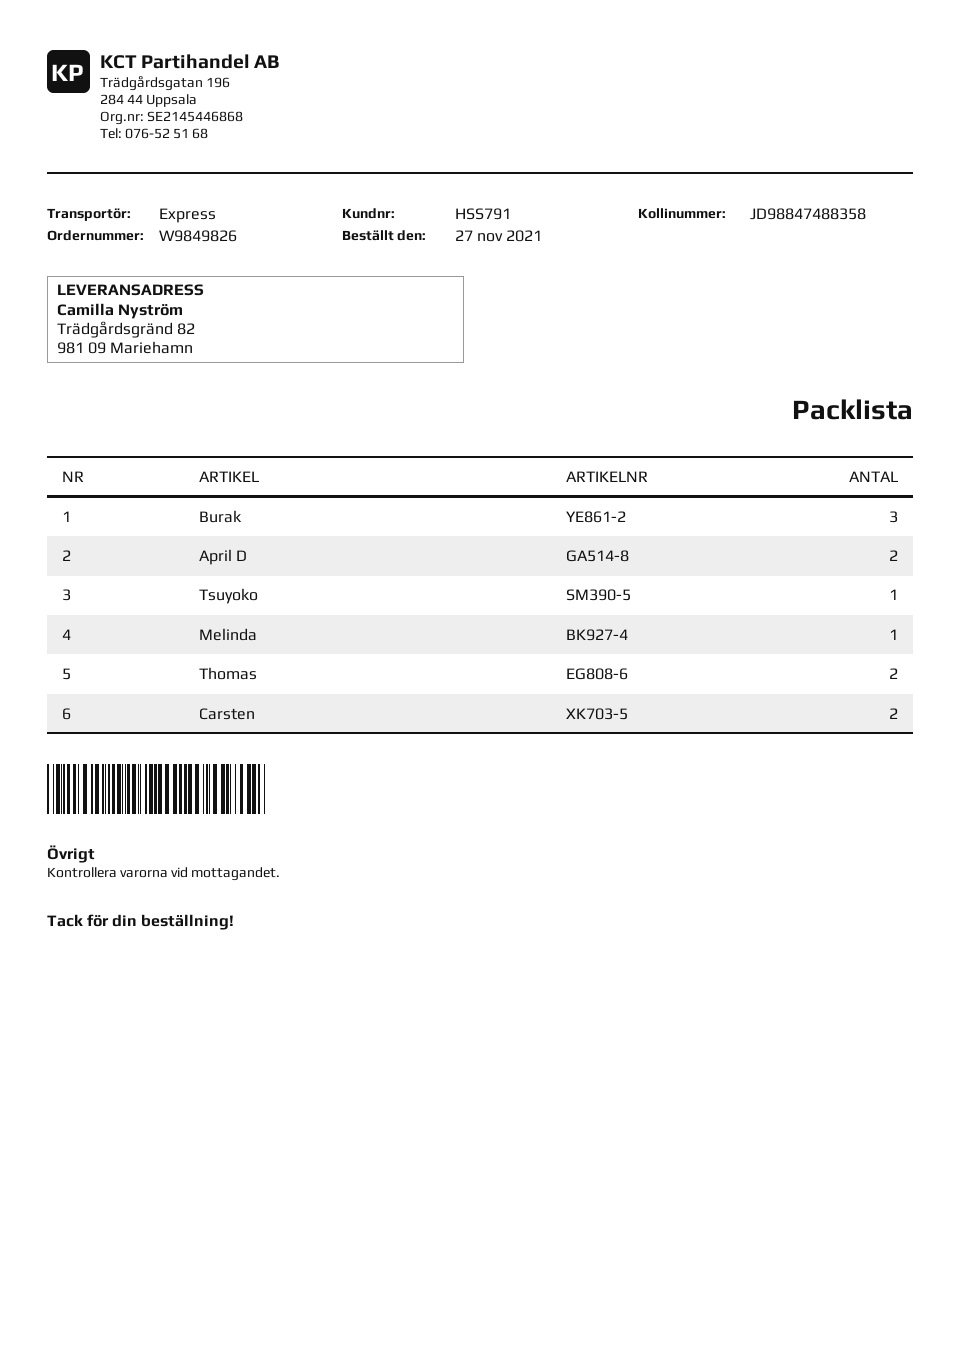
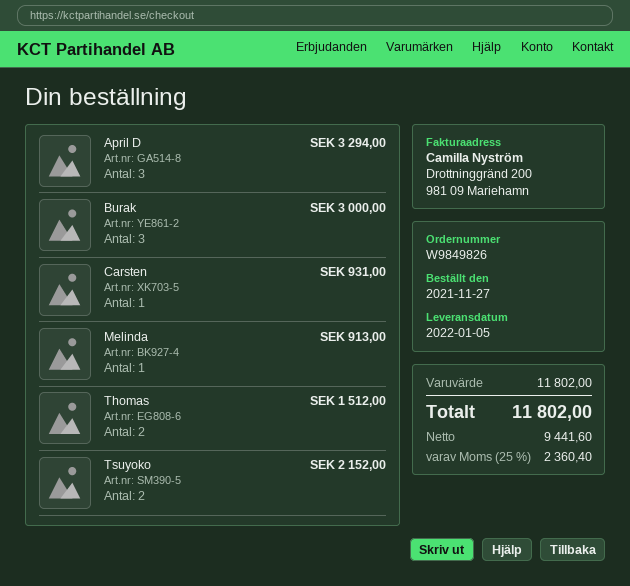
April D: 2 -> 3
Tsuyoko: 1 -> 2
Carsten: 2 -> 1

